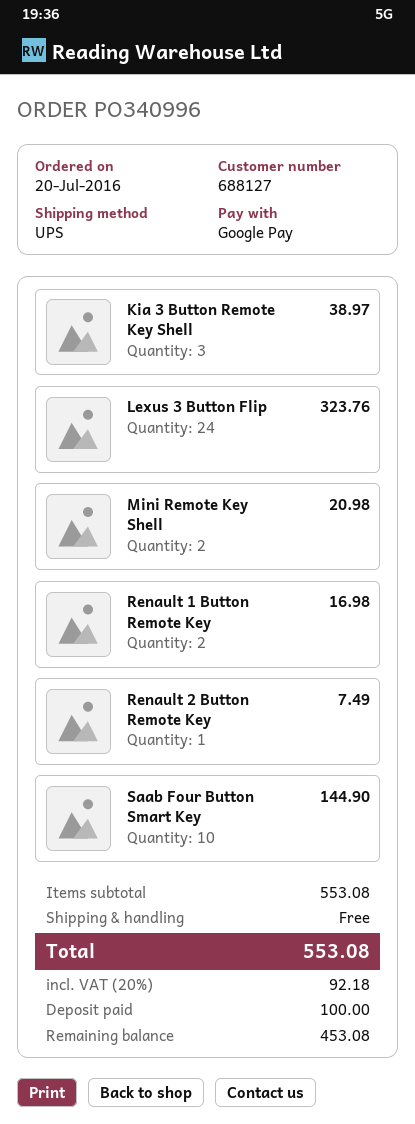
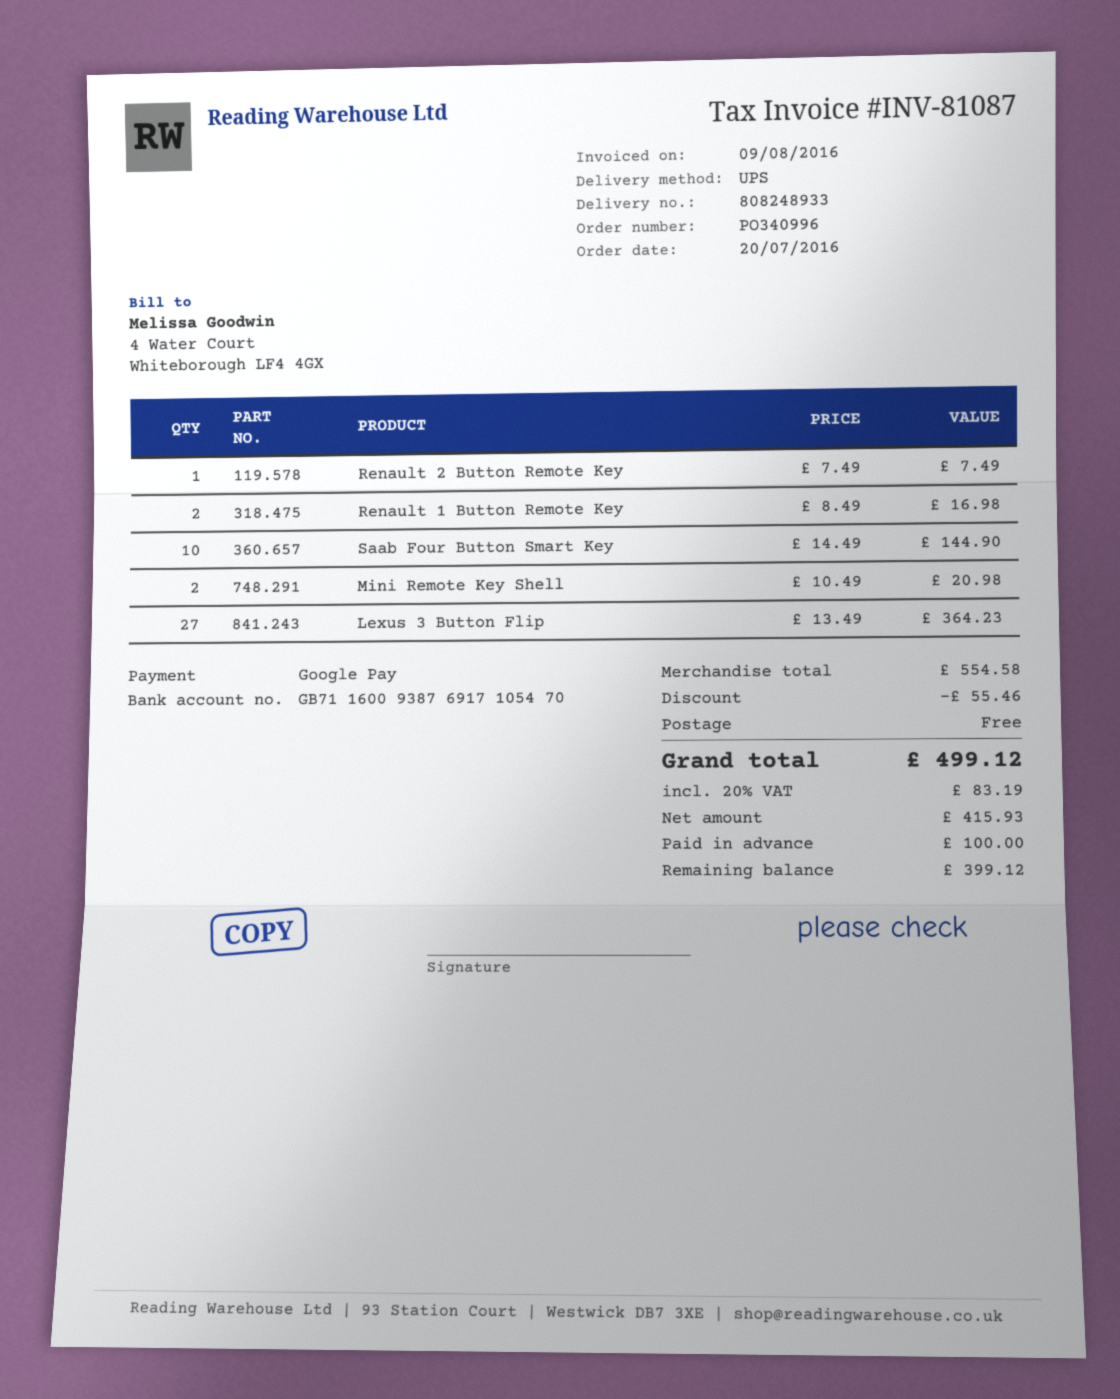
Kia 3 Button Remote Key Shell: 3 for 38.97 -> none
Lexus 3 Button Flip: 24 for 323.76 -> 27 for 364.23
subtotal: 553.08 -> 554.58
discount: none -> 55.46
tax: 20% = 92.18 -> 20% = 83.19
total: 553.08 -> 499.12
balance: 453.08 -> 399.12

